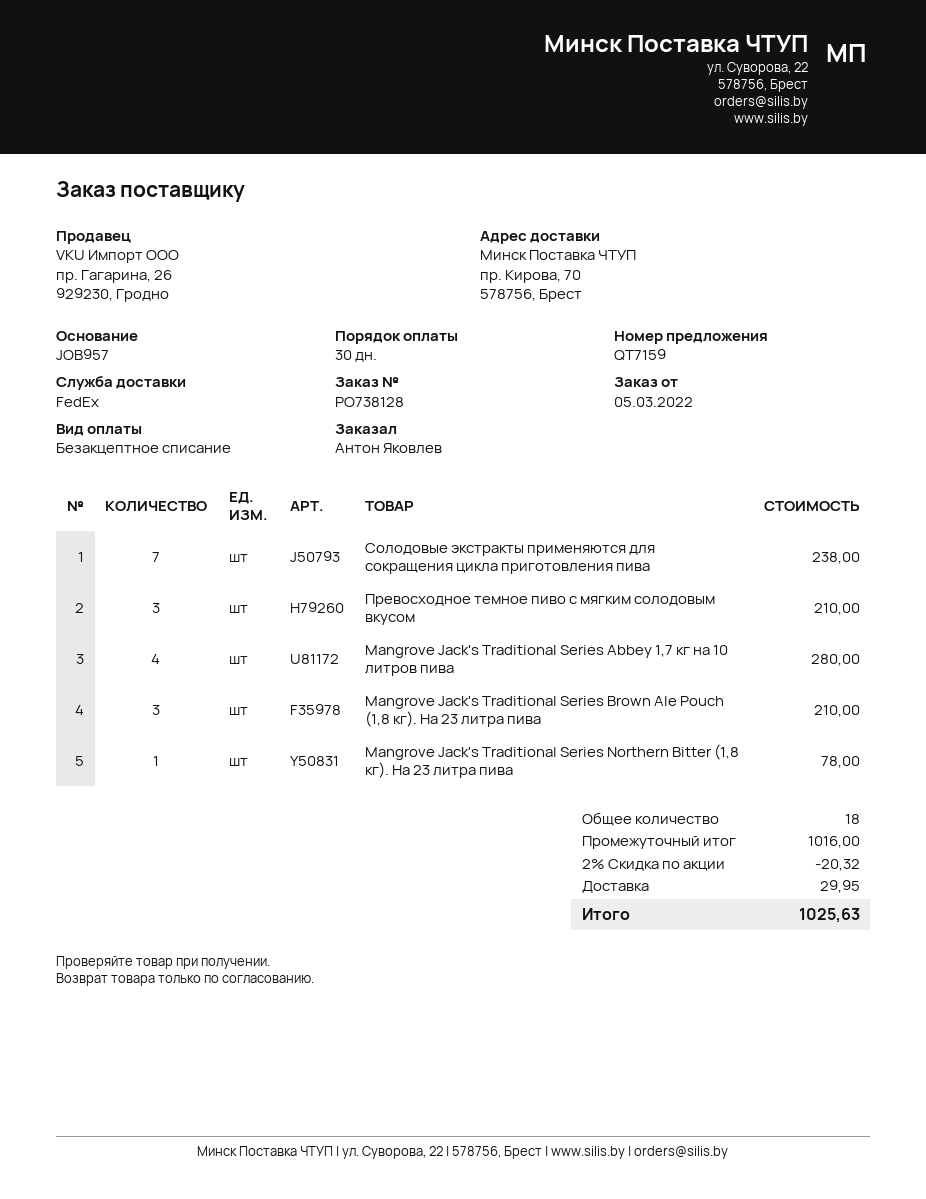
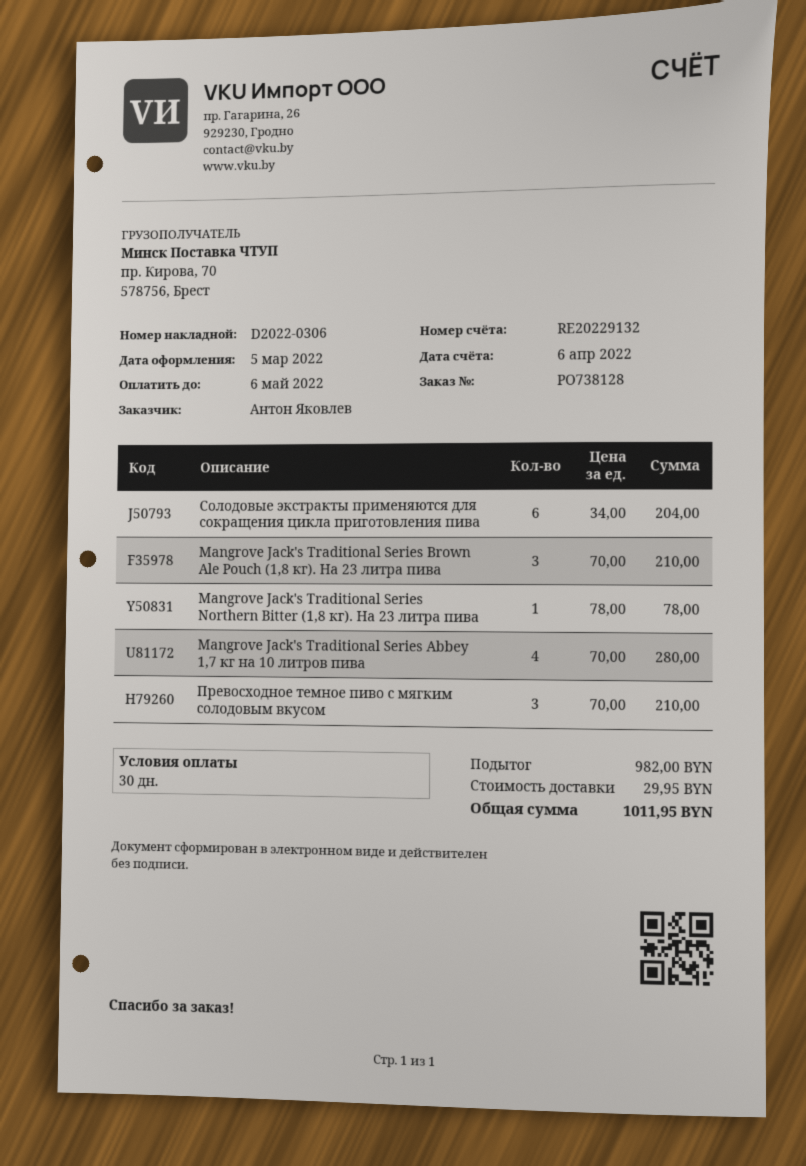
Солодовые экстракты применяются для сокращения цикла приготовления пива: 7 for 238.00 -> 6 for 204.00
subtotal: 1016.00 -> 982.00
discount: 2% = 20.32 -> none
total: 1025.63 -> 1011.95

